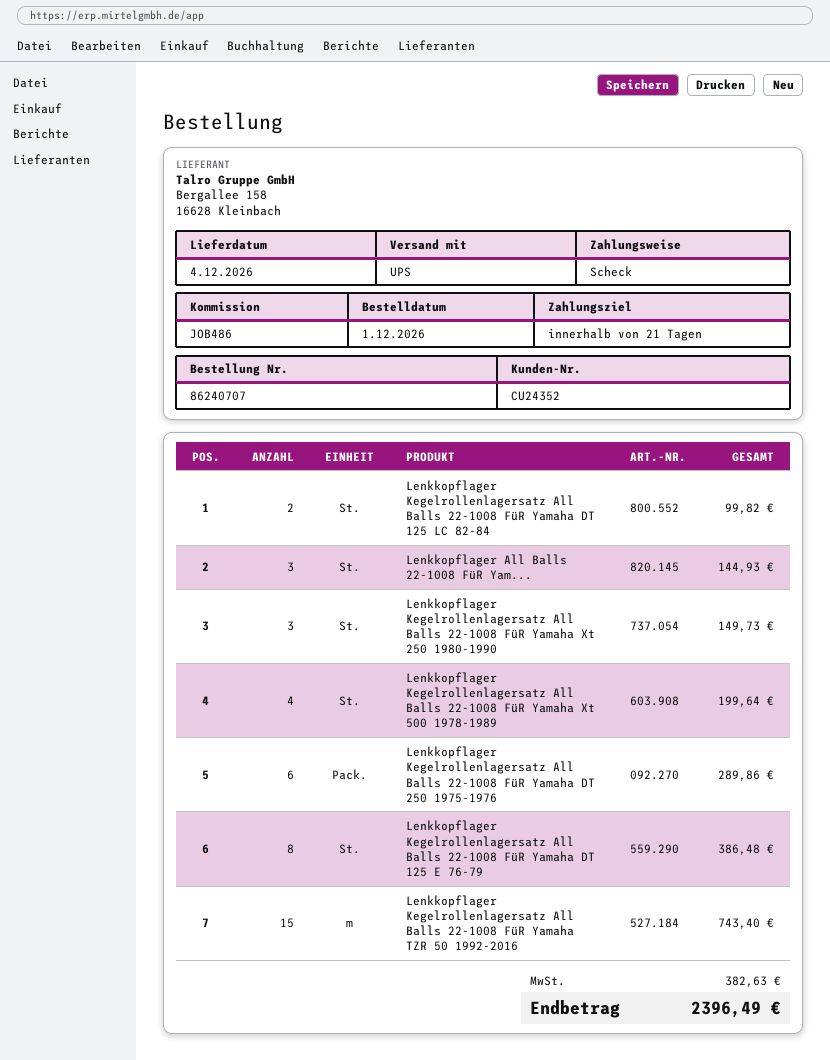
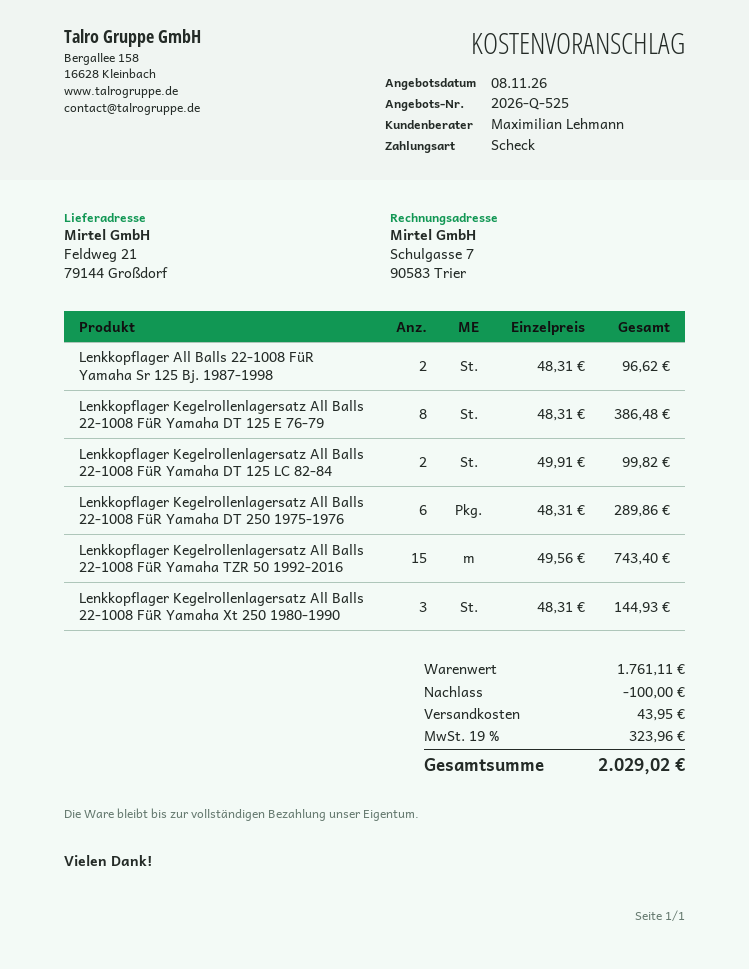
Lenkkopflager All Balls 22-1008 FüR Yam...: 3 for 144.93 -> 2 for 96.62
Lenkkopflager Kegelrollenlagersatz All Balls 22-1008 FüR Yamaha Xt 250 1980-1990: 3 for 149.73 -> 3 for 144.93
Lenkkopflager Kegelrollenlagersatz All Balls 22-1008 FüR Yamaha Xt 500 1978-1989: 4 for 199.64 -> none
discount: none -> 100.00
shipping: none -> 43.95
tax: 382.63 -> 323.96
total: 2396.49 -> 2029.02

